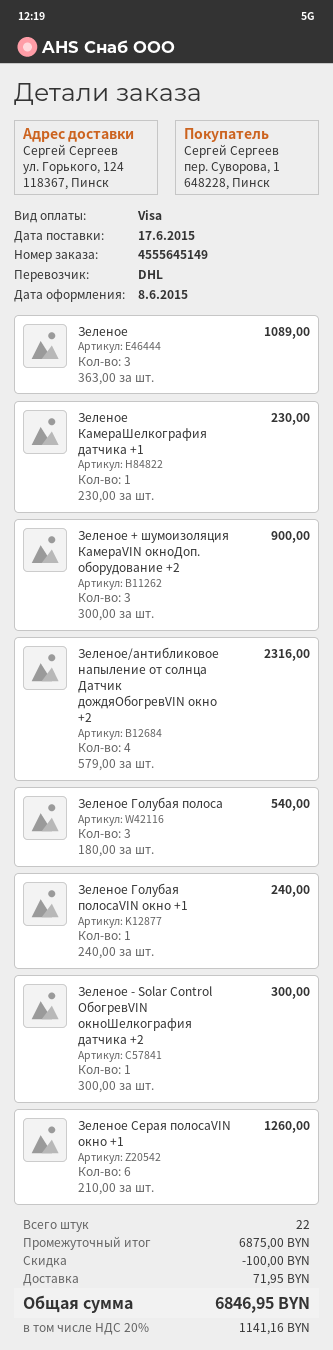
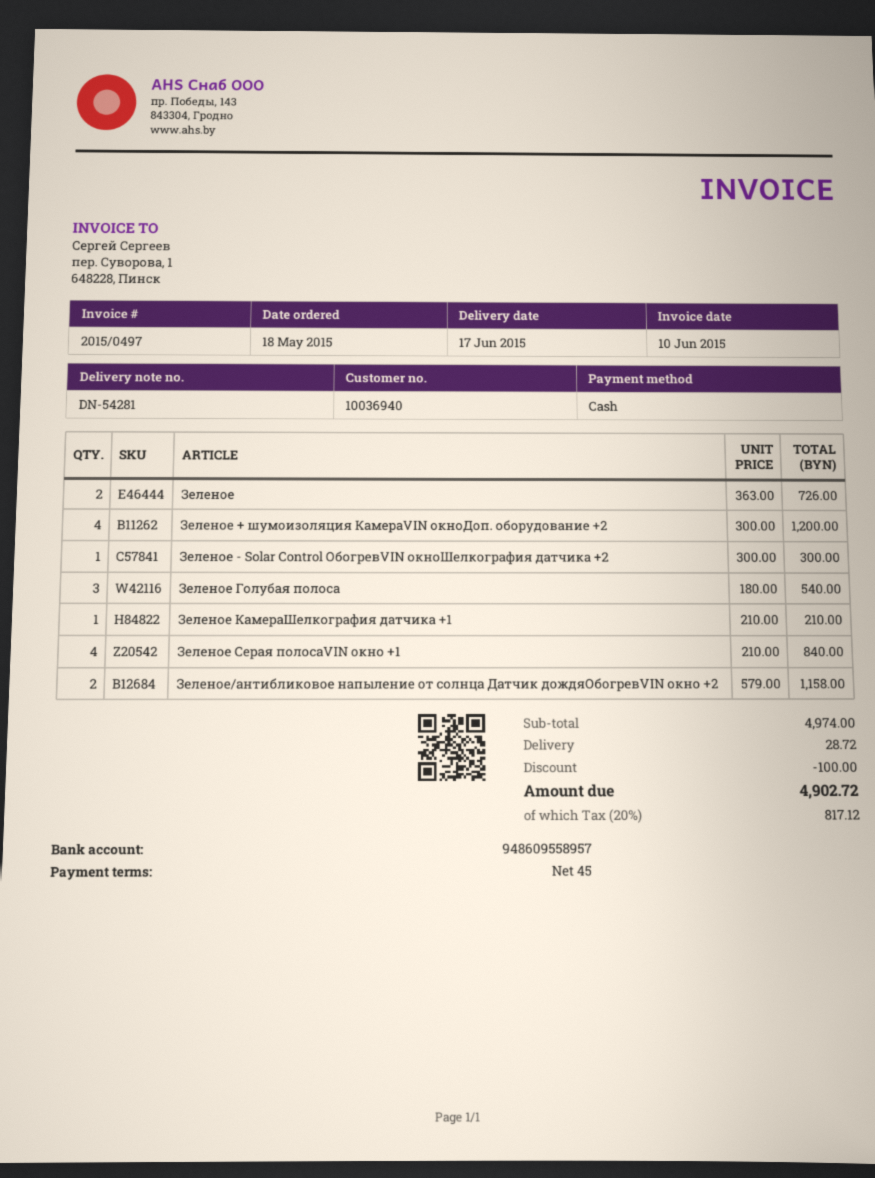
order date: 2015-06-08 -> 2015-05-18
payment method: Visa -> cash
Зеленое: 3 x 363.00 = 1089.00 -> 2 x 363.00 = 726.00
Зеленое КамераШелкография датчика +1: 1 x 230.00 = 230.00 -> 1 x 210.00 = 210.00
Зеленое + шумоизоляция КамераVIN окноДоп. оборудование +2: 3 x 300.00 = 900.00 -> 4 x 300.00 = 1200.00
Зеленое/антибликовое напыление от солнца Датчик дождяОбогревVIN окно +2: 4 x 579.00 = 2316.00 -> 2 x 579.00 = 1158.00
Зеленое Голубая полосаVIN окно +1: 1 x 240.00 = 240.00 -> none
Зеленое Серая полосаVIN окно +1: 6 x 210.00 = 1260.00 -> 4 x 210.00 = 840.00
subtotal: 6875.00 -> 4974.00
shipping: 71.95 -> 28.72
tax: 20% = 1141.16 -> 20% = 817.12
total: 6846.95 -> 4902.72

